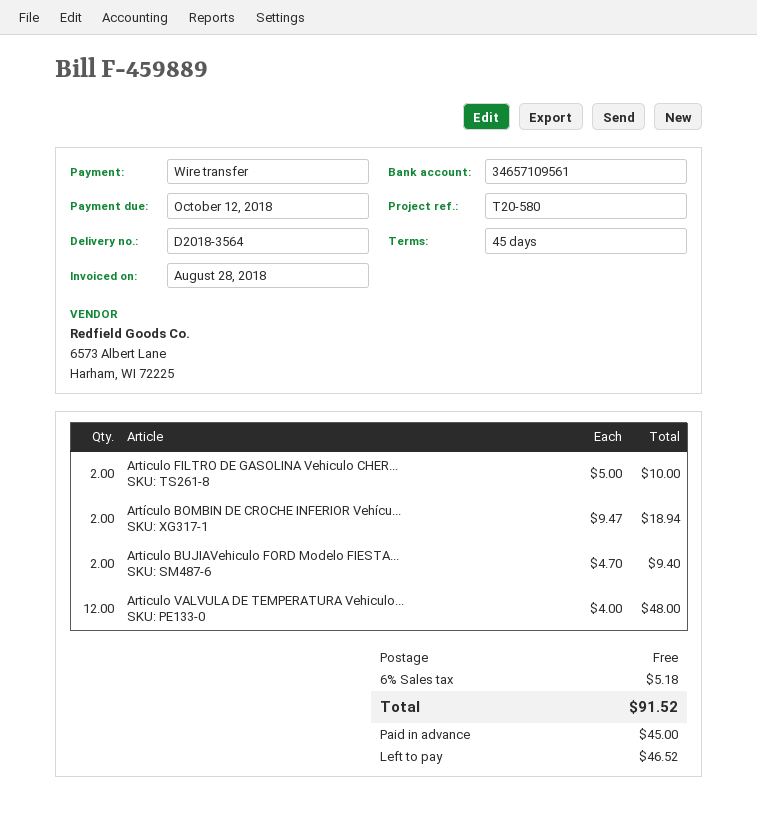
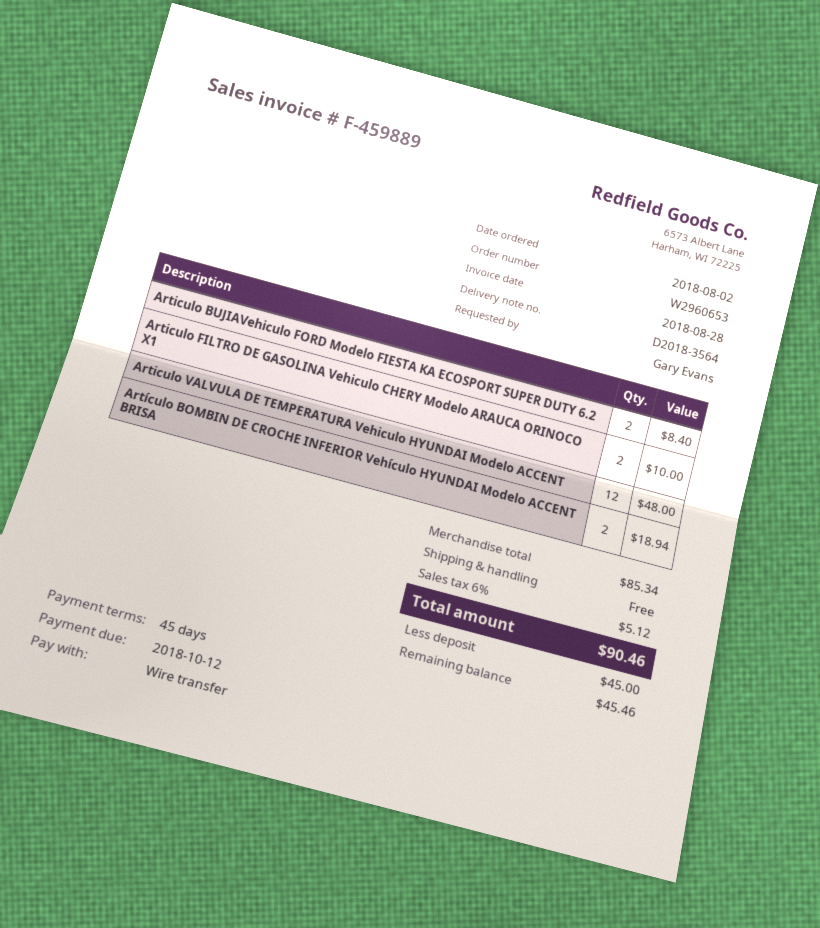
Articulo BUJIAVehiculo FORD Modelo FIESTA...: 2 for 9.40 -> 2 for 8.40
tax: 6% = 5.18 -> 6% = 5.12
total: 91.52 -> 90.46
balance: 46.52 -> 45.46

